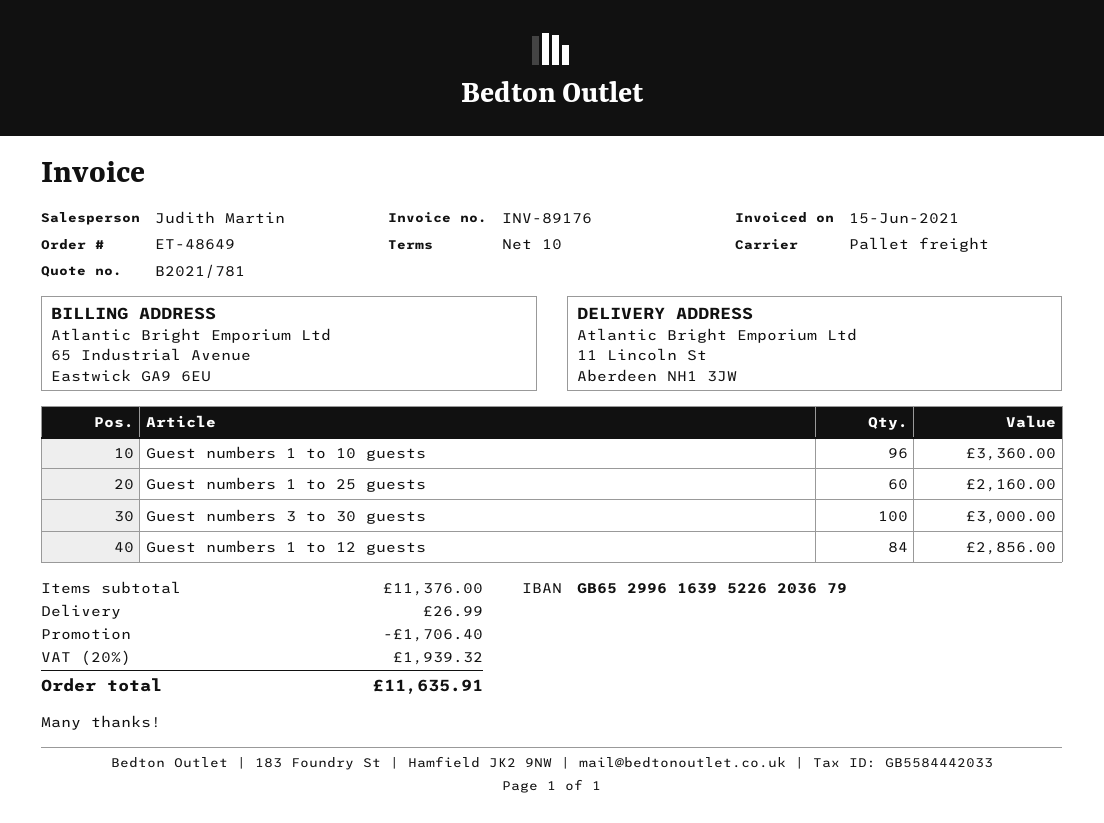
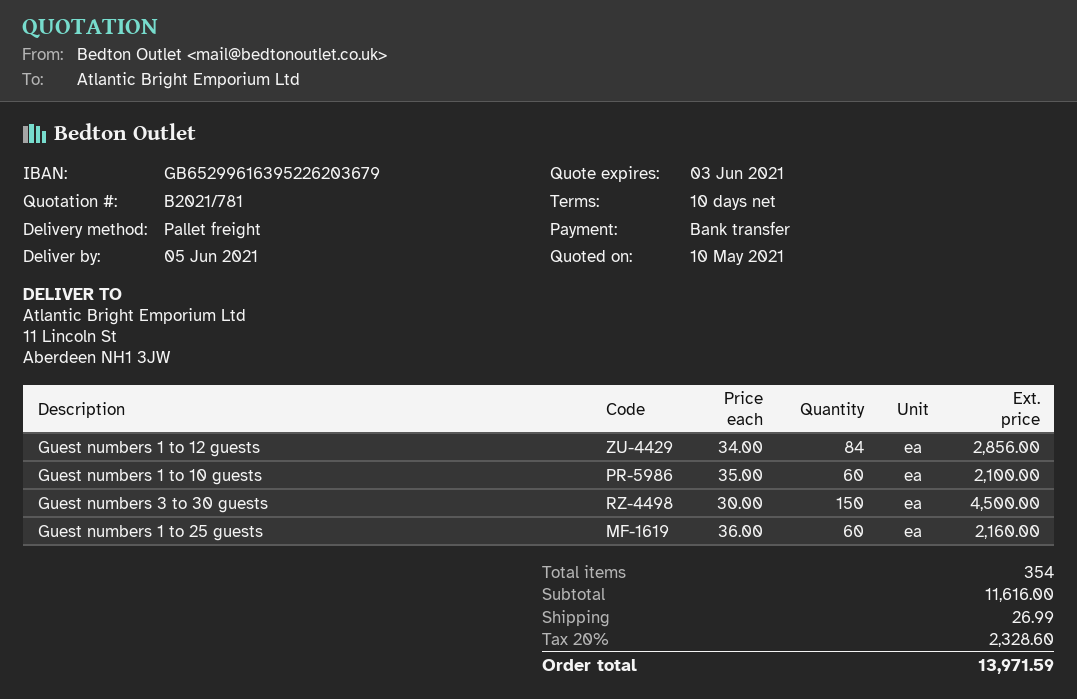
Guest numbers 1 to 10 guests: 96 for 3360.00 -> 60 for 2100.00
Guest numbers 3 to 30 guests: 100 for 3000.00 -> 150 for 4500.00
subtotal: 11376.00 -> 11616.00
discount: 1706.40 -> none
tax: 20% = 1939.32 -> 20% = 2328.60
total: 11635.91 -> 13971.59

